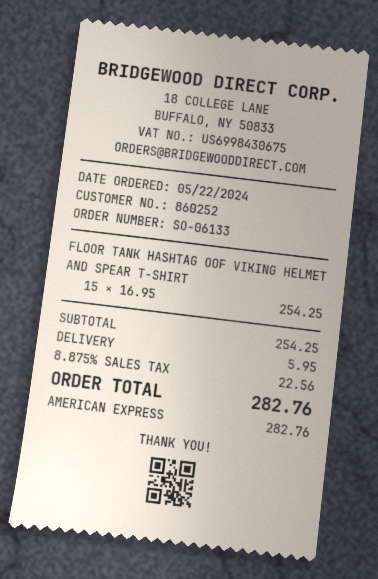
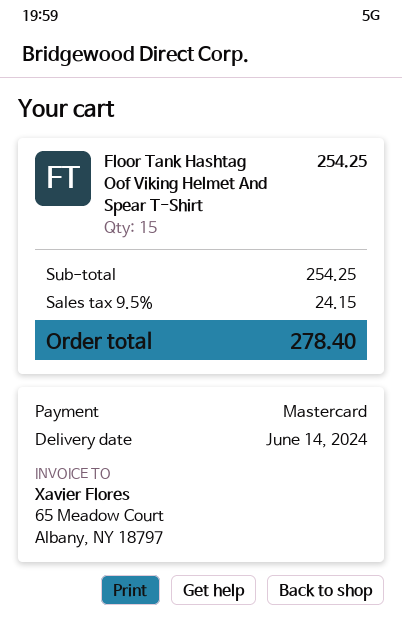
payment method: American Express -> Mastercard
shipping: 5.95 -> none
tax: 8.875% = 22.56 -> 9.5% = 24.15
total: 282.76 -> 278.40

